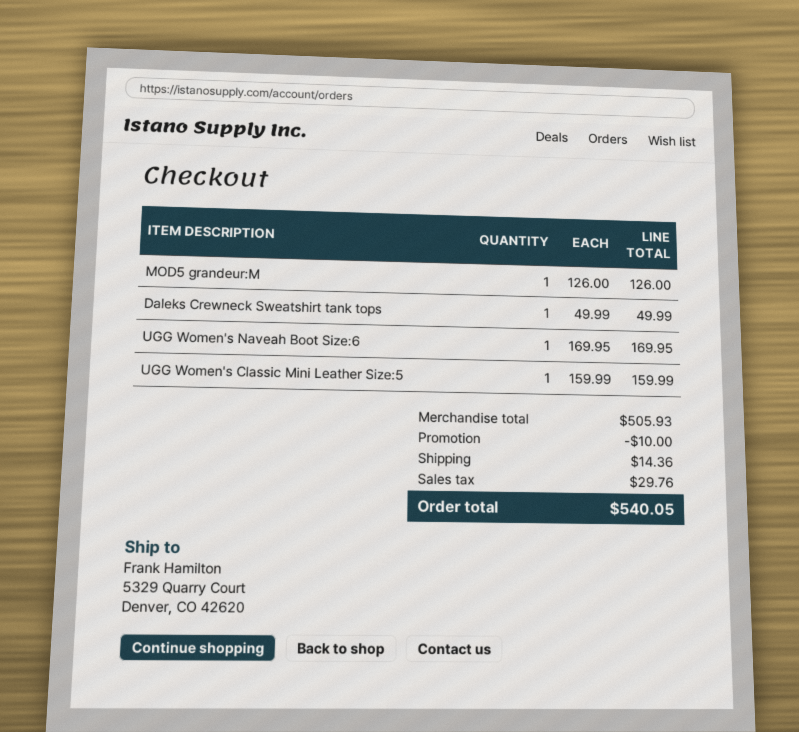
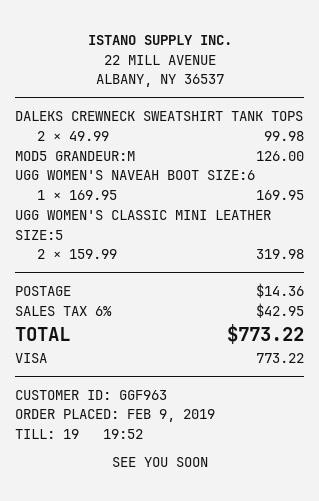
Daleks Crewneck Sweatshirt tank tops: 1 x 49.99 = 49.99 -> 2 x 49.99 = 99.98
UGG Women's Classic Mini Leather Size:5: 1 x 159.99 = 159.99 -> 2 x 159.99 = 319.98
discount: 10.00 -> none
tax: 29.76 -> 42.95
total: 540.05 -> 773.22

